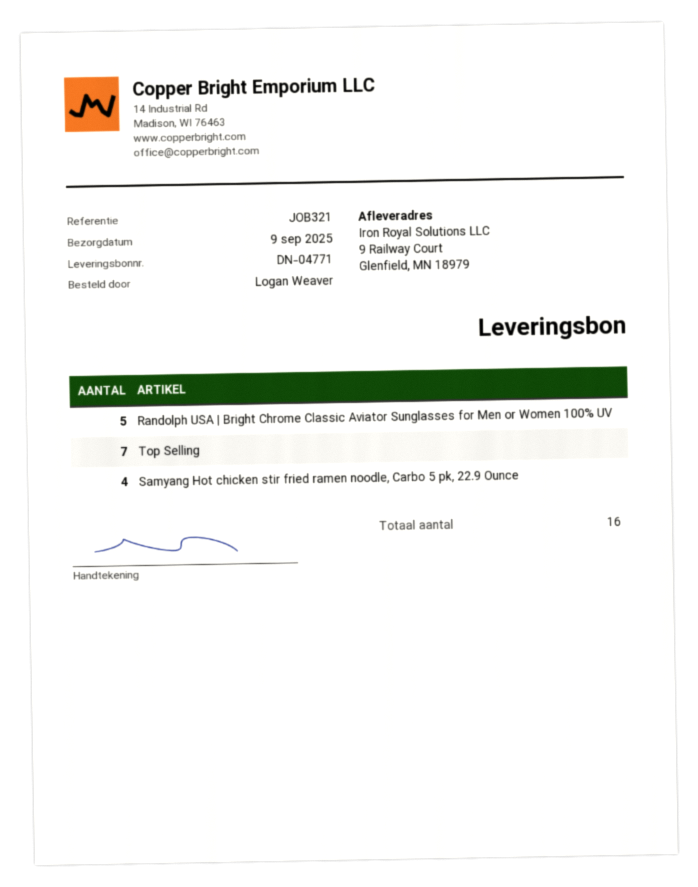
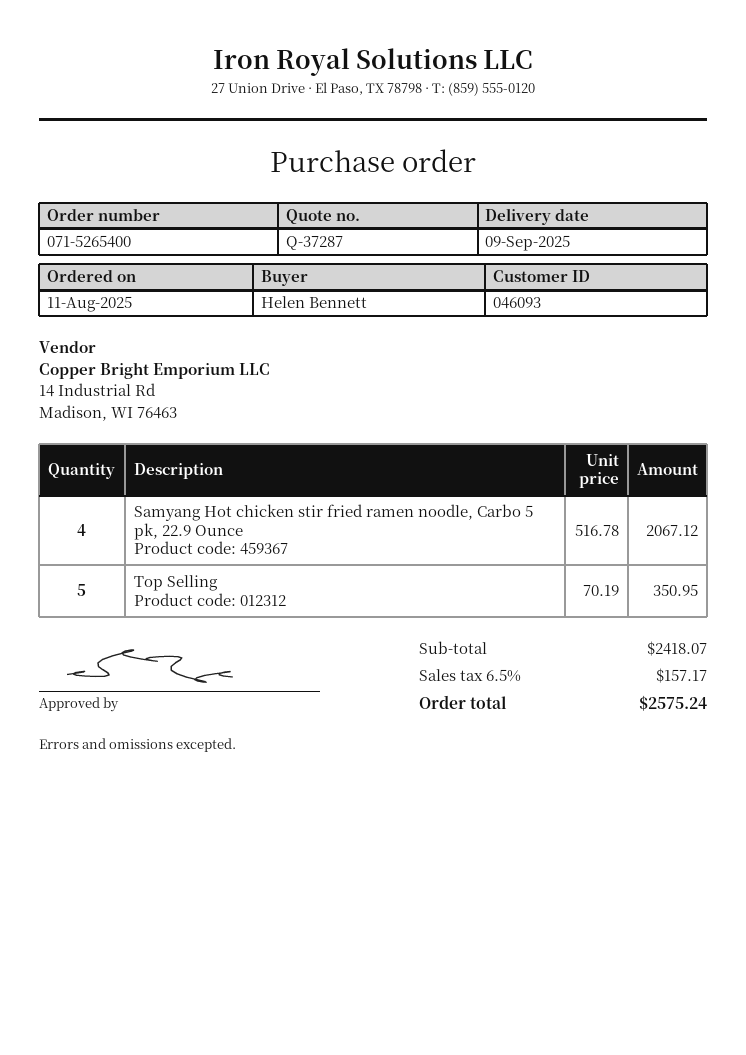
ordered by: Logan Weaver -> Helen Bennett
Randolph USA | Bright Chrome Classic Aviator Sunglasses for Men or Women 100% UV: 5 -> none
Top Selling: 7 -> 5

